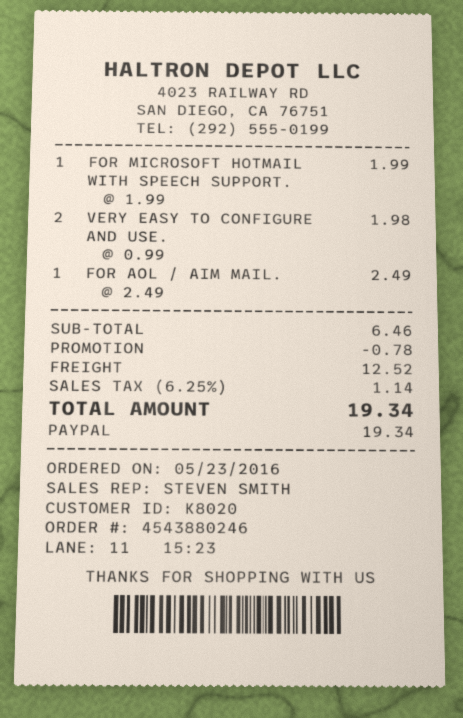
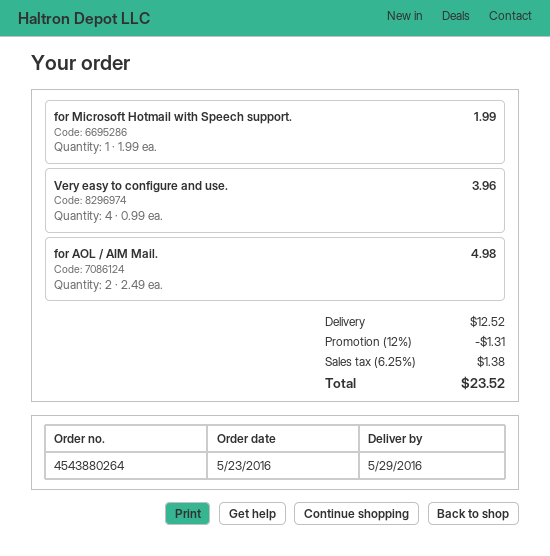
order number: 4543880246 -> 4543880264
VERY EASY TO CONFIGURE AND USE.: 2 x 0.99 = 1.98 -> 4 x 0.99 = 3.96
FOR AOL / AIM MAIL.: 1 x 2.49 = 2.49 -> 2 x 2.49 = 4.98
discount: 0.78 -> 1.31
tax: 6.25% = 1.14 -> 6.25% = 1.38
total: 19.34 -> 23.52

